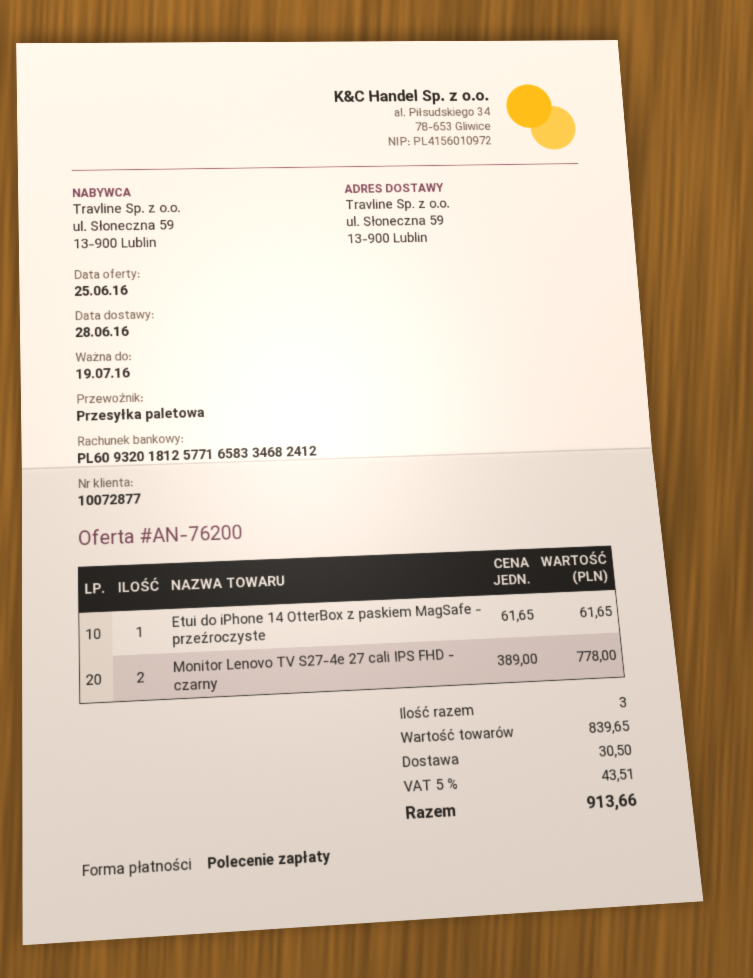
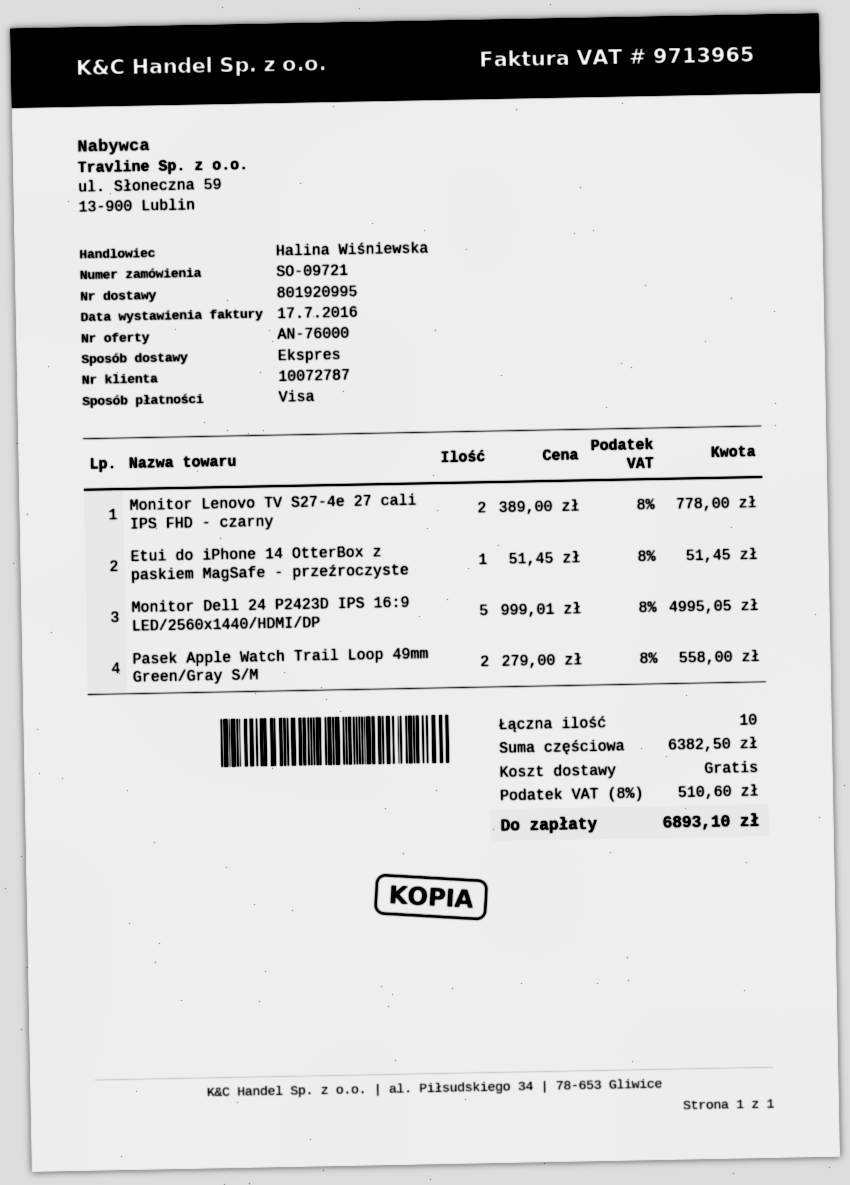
quote number: AN-76200 -> AN-76000
customer number: 10072877 -> 10072787
payment method: direct debit -> Visa
shipping method: pallet freight -> express
Etui do iPhone 14 OtterBox z paskiem MagSafe - przeźroczyste: 1 x 61.65 = 61.65 -> 1 x 51.45 = 51.45
Monitor Dell 24 P2423D IPS 16:9 LED/2560x1440/HDMI/DP: none -> 5 x 999.01 = 4995.05
Pasek Apple Watch Trail Loop 49mm Green/Gray S/M: none -> 2 x 279.00 = 558.00
total quantity: 3 -> 10
subtotal: 839.65 -> 6382.50
shipping: 30.50 -> 0.00
tax: 5% = 43.51 -> 8% = 510.60
total: 913.66 -> 6893.10

